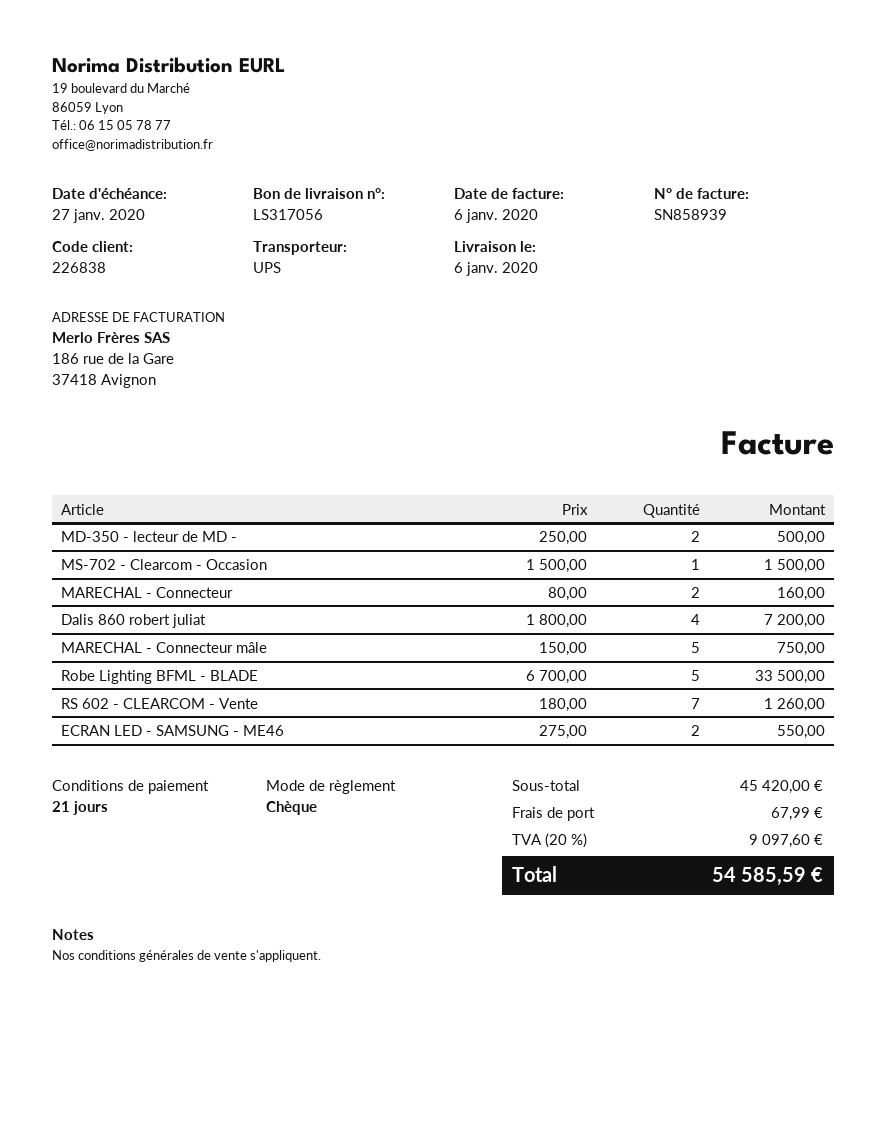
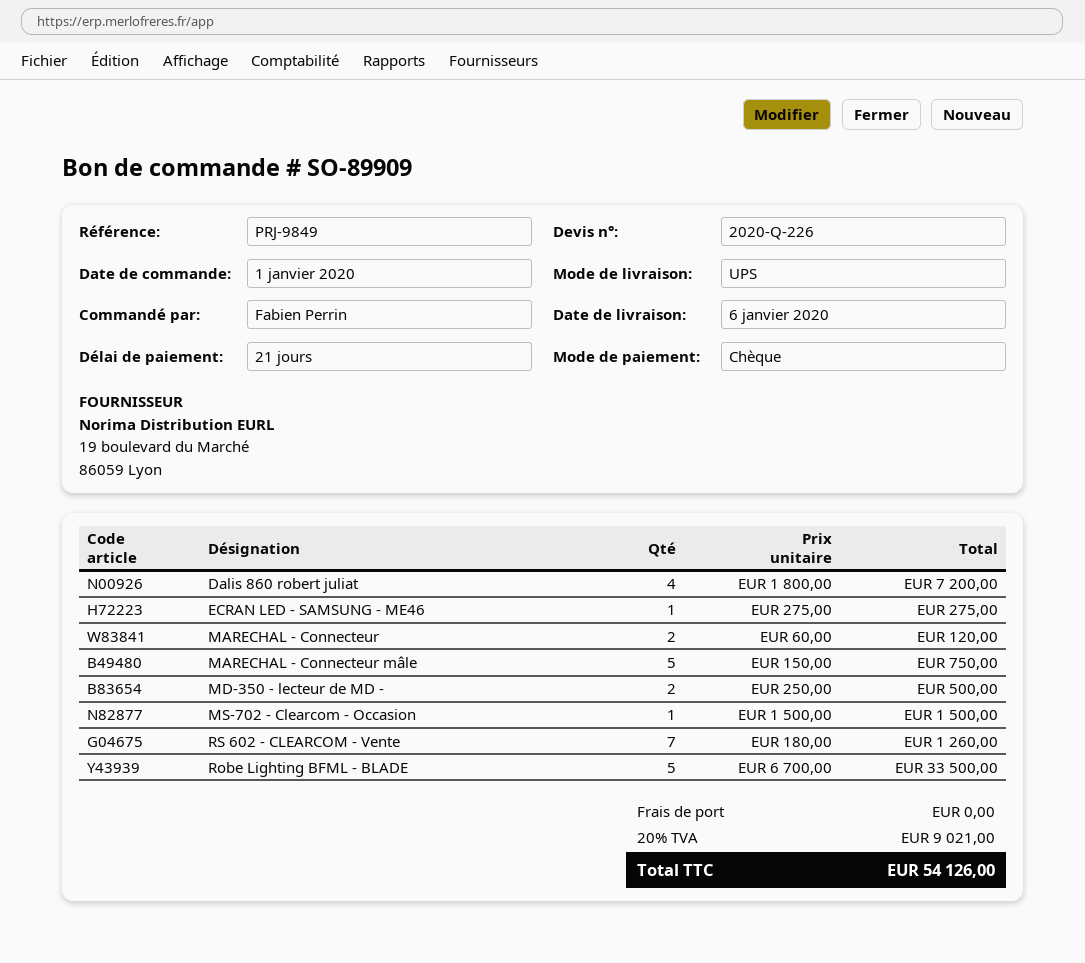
MARECHAL - Connecteur: 2 x 80.00 = 160.00 -> 2 x 60.00 = 120.00
ECRAN LED - SAMSUNG - ME46: 2 x 275.00 = 550.00 -> 1 x 275.00 = 275.00
shipping: 67.99 -> 0.00
tax: 20% = 9097.60 -> 20% = 9021.00
total: 54585.59 -> 54126.00

